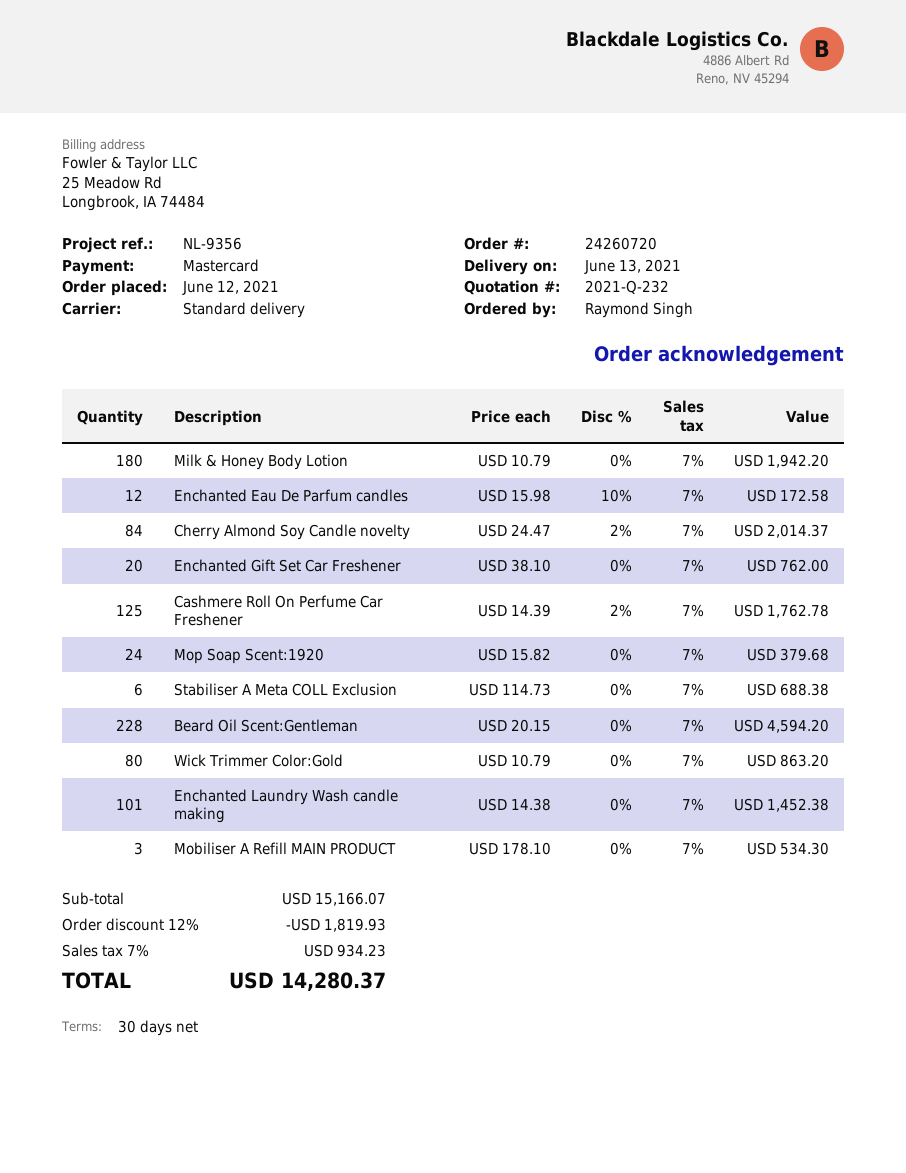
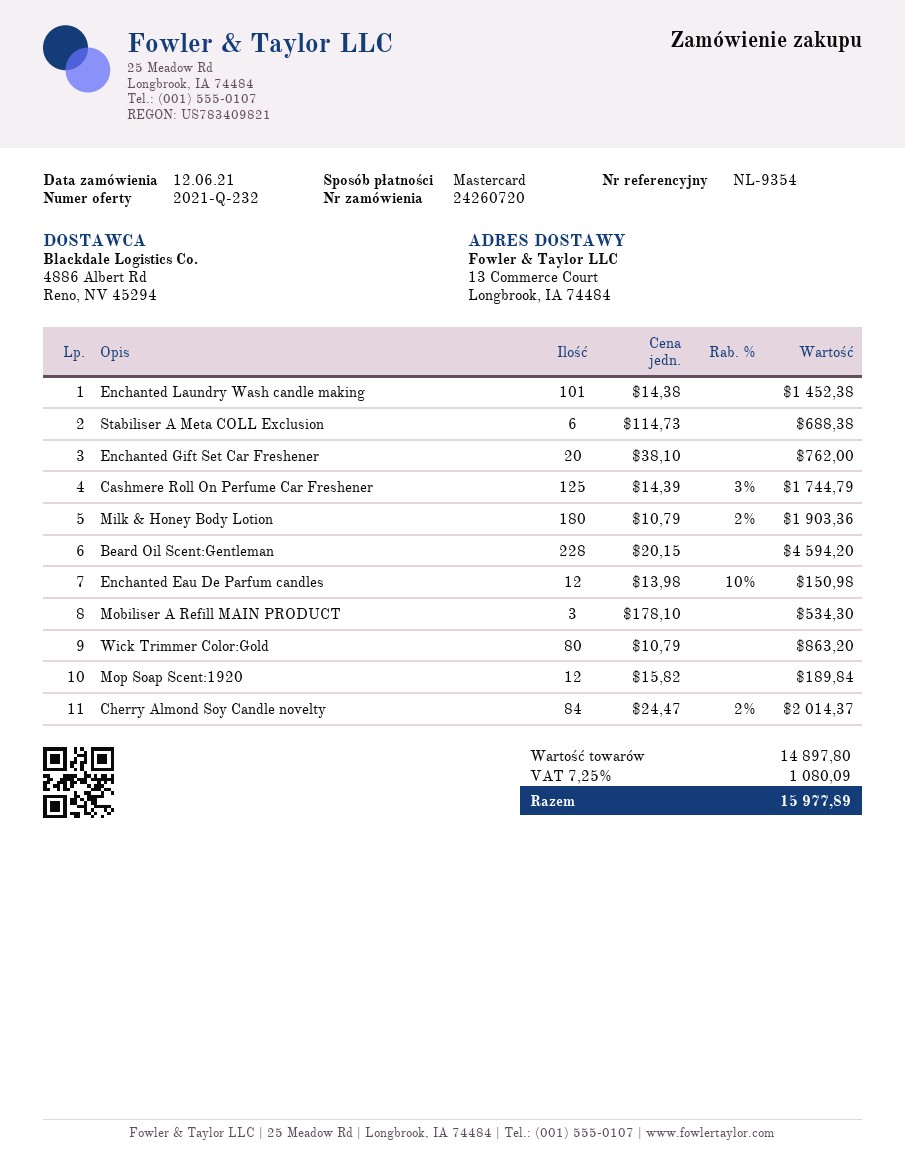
reference: NL-9356 -> NL-9354
Milk & Honey Body Lotion: 180 x 10.79 = 1942.20 -> 180 x 10.79 - 2% = 1903.36
Enchanted Eau De Parfum candles: 12 x 15.98 - 10% = 172.58 -> 12 x 13.98 - 10% = 150.98
Cashmere Roll On Perfume Car Freshener: 125 x 14.39 - 2% = 1762.78 -> 125 x 14.39 - 3% = 1744.79
Mop Soap Scent:1920: 24 x 15.82 = 379.68 -> 12 x 15.82 = 189.84
subtotal: 15166.07 -> 14897.80
discount: 12% = 1819.93 -> none
tax: 7% = 934.23 -> 7.25% = 1080.09
total: 14280.37 -> 15977.89

